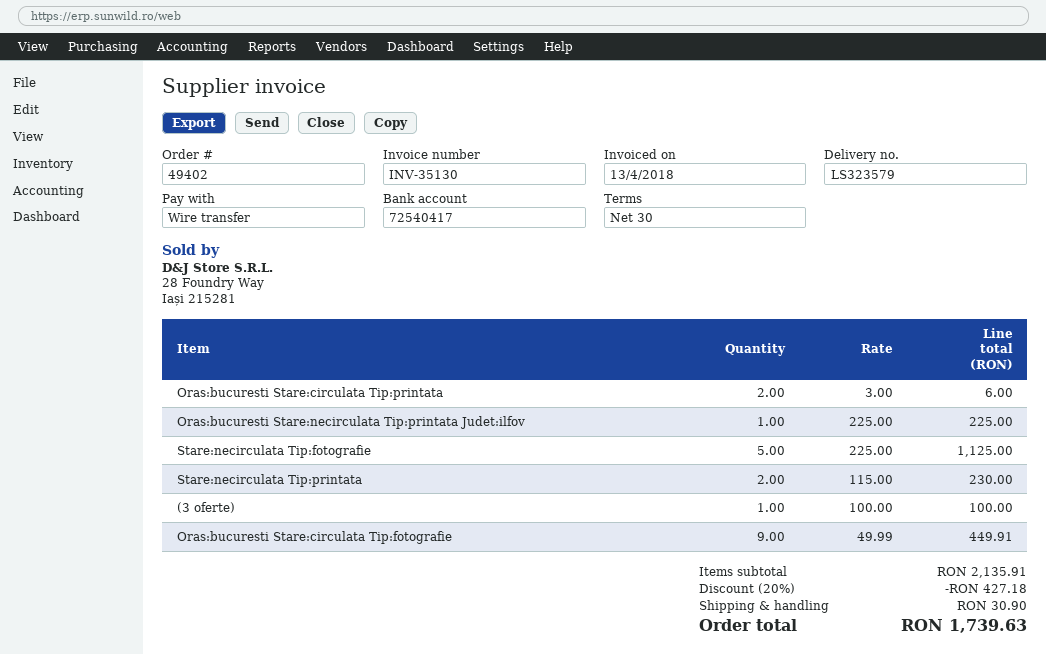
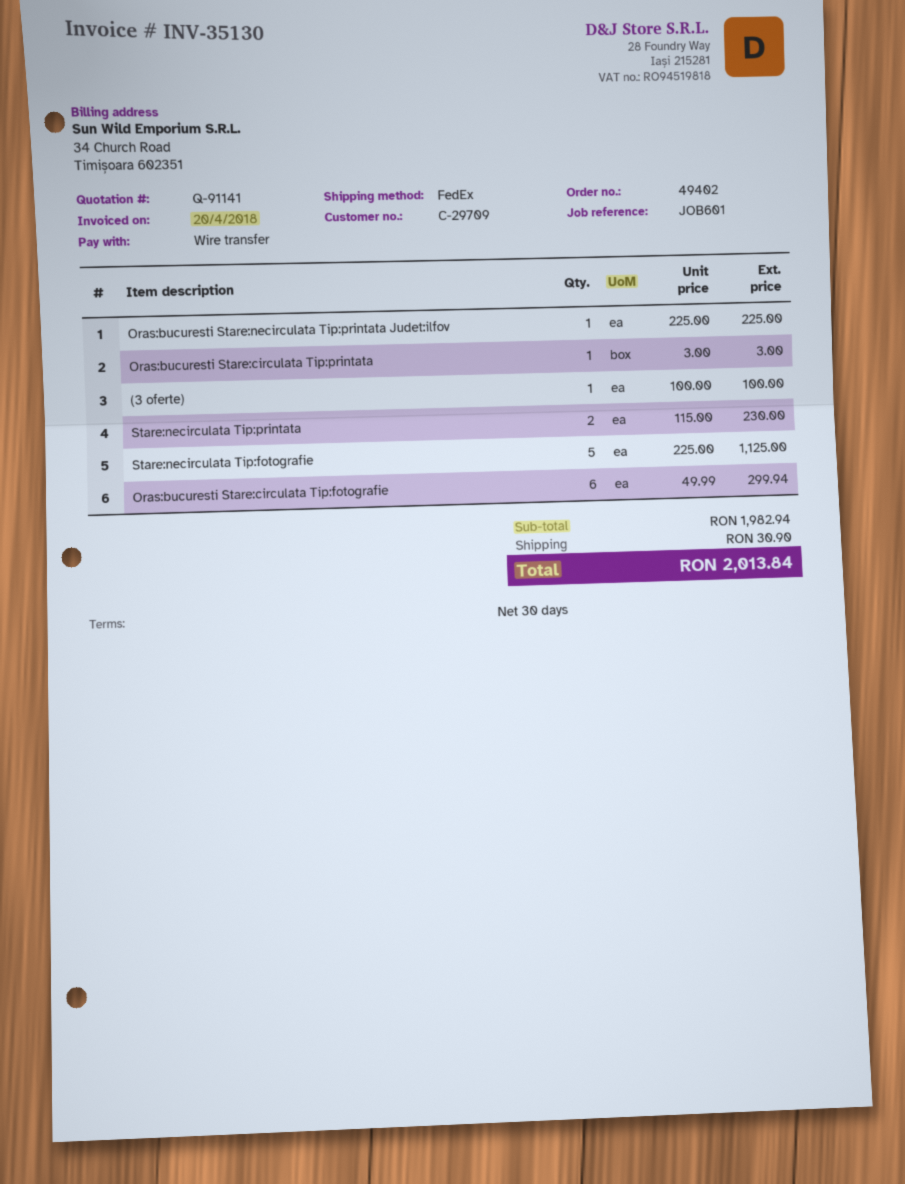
invoice date: 2018-04-13 -> 2018-04-20
Oras:bucuresti Stare:circulata Tip:printata: 2 x 3.00 = 6.00 -> 1 x 3.00 = 3.00
Oras:bucuresti Stare:circulata Tip:fotografie: 9 x 49.99 = 449.91 -> 6 x 49.99 = 299.94
subtotal: 2135.91 -> 1982.94
discount: 20% = 427.18 -> none
total: 1739.63 -> 2013.84

